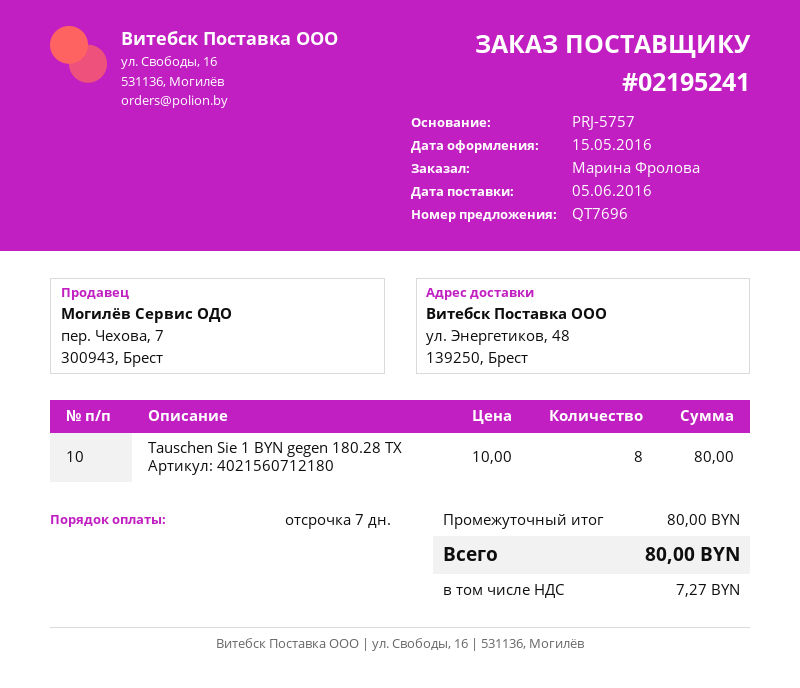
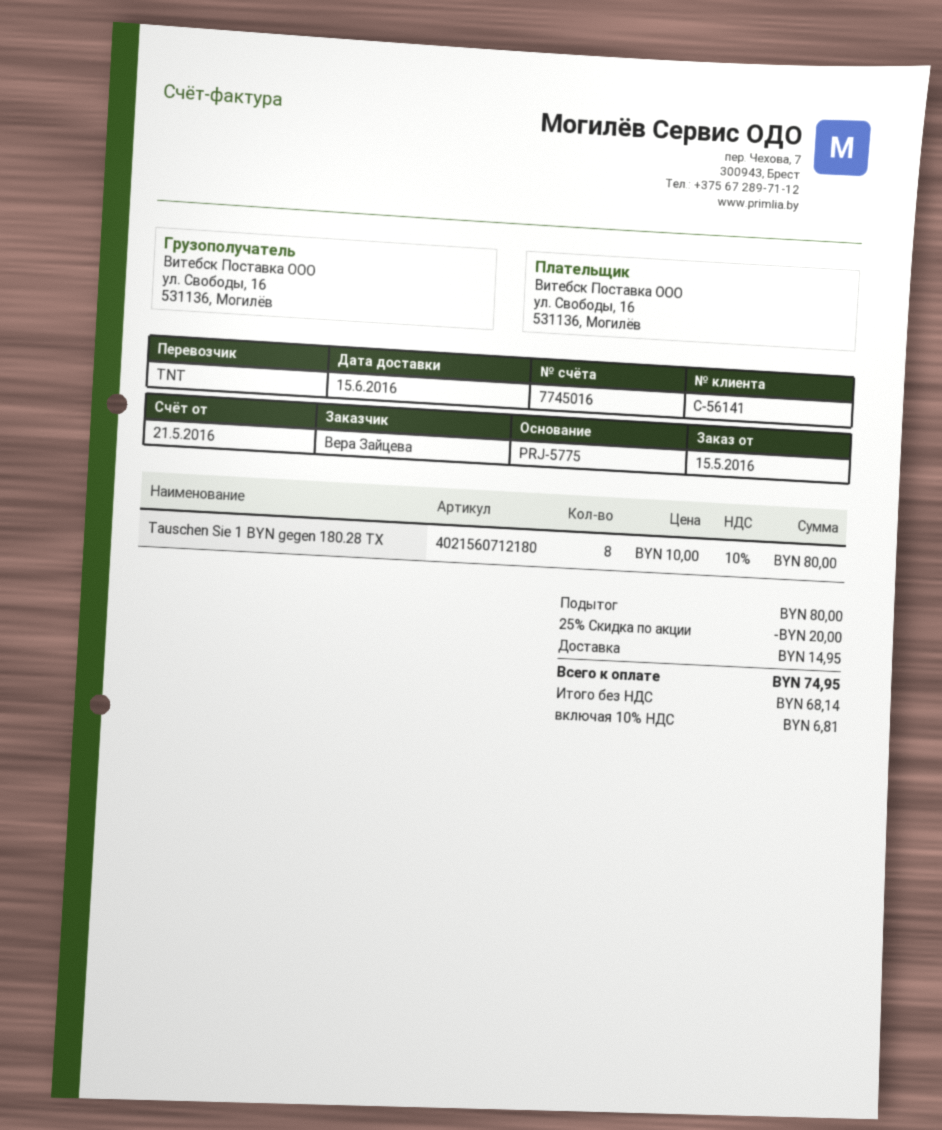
delivery date: 2016-06-05 -> 2016-06-15
reference: PRJ-5757 -> PRJ-5775
ordered by: Марина Фролова -> Вера Зайцева
ship to: ул. Энергетиков, 48, 139250, Брест -> ул. Свободы, 16, 531136, Могилёв
discount: none -> 25% = 20.00
shipping: none -> 14.95
tax: 7.27 -> 6.81
total: 80.00 -> 74.95

